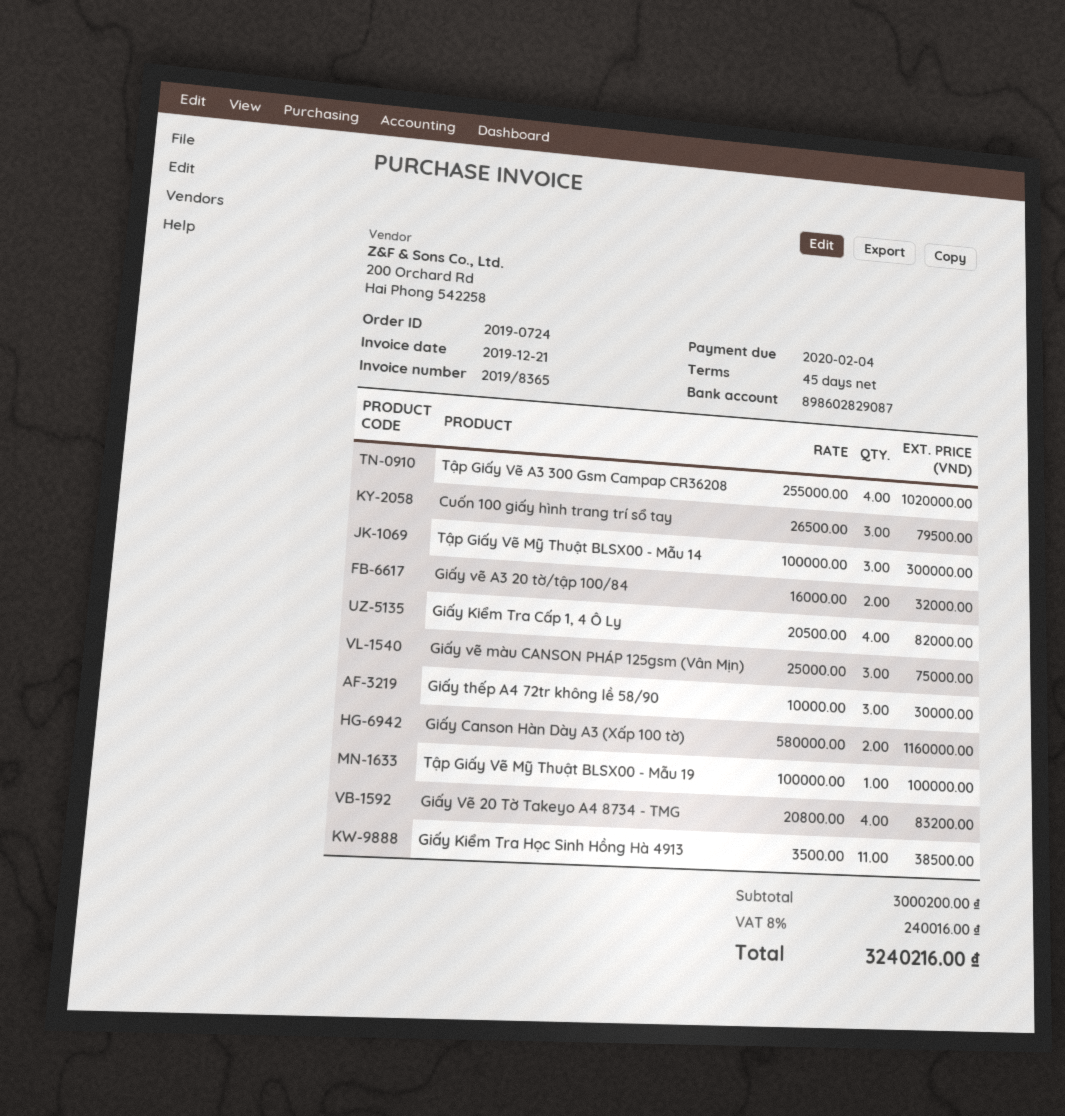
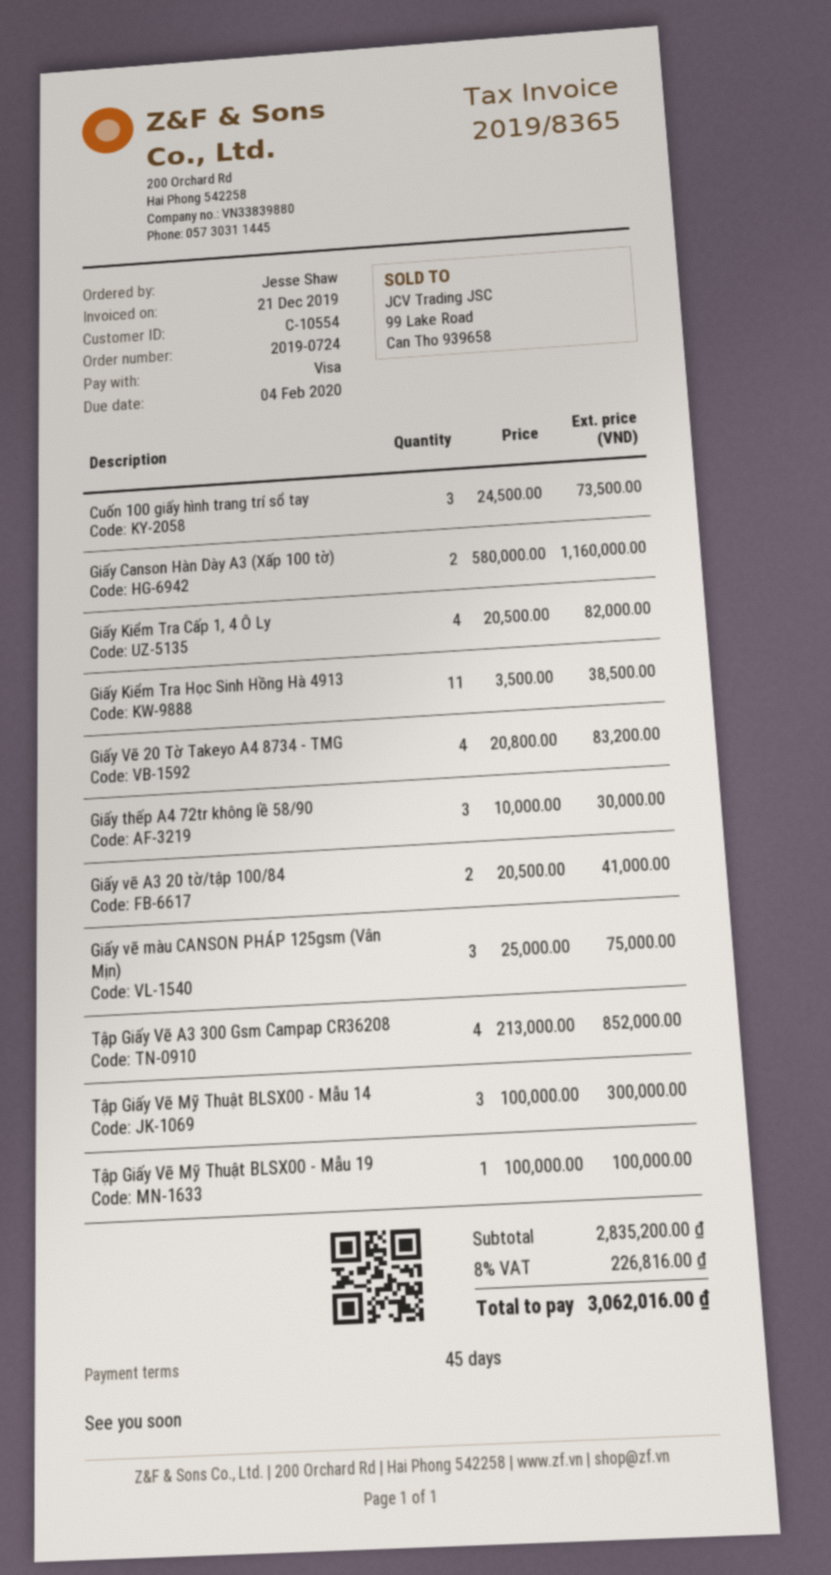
Tập Giấy Vẽ A3 300 Gsm Campap CR36208: 4 x 255000.00 = 1020000.00 -> 4 x 213000.00 = 852000.00
Cuốn 100 giấy hình trang trí sổ tay: 3 x 26500.00 = 79500.00 -> 3 x 24500.00 = 73500.00
Giấy vẽ A3 20 tờ/tập 100/84: 2 x 16000.00 = 32000.00 -> 2 x 20500.00 = 41000.00
subtotal: 3000200.00 -> 2835200.00
tax: 8% = 240016.00 -> 8% = 226816.00
total: 3240216.00 -> 3062016.00

